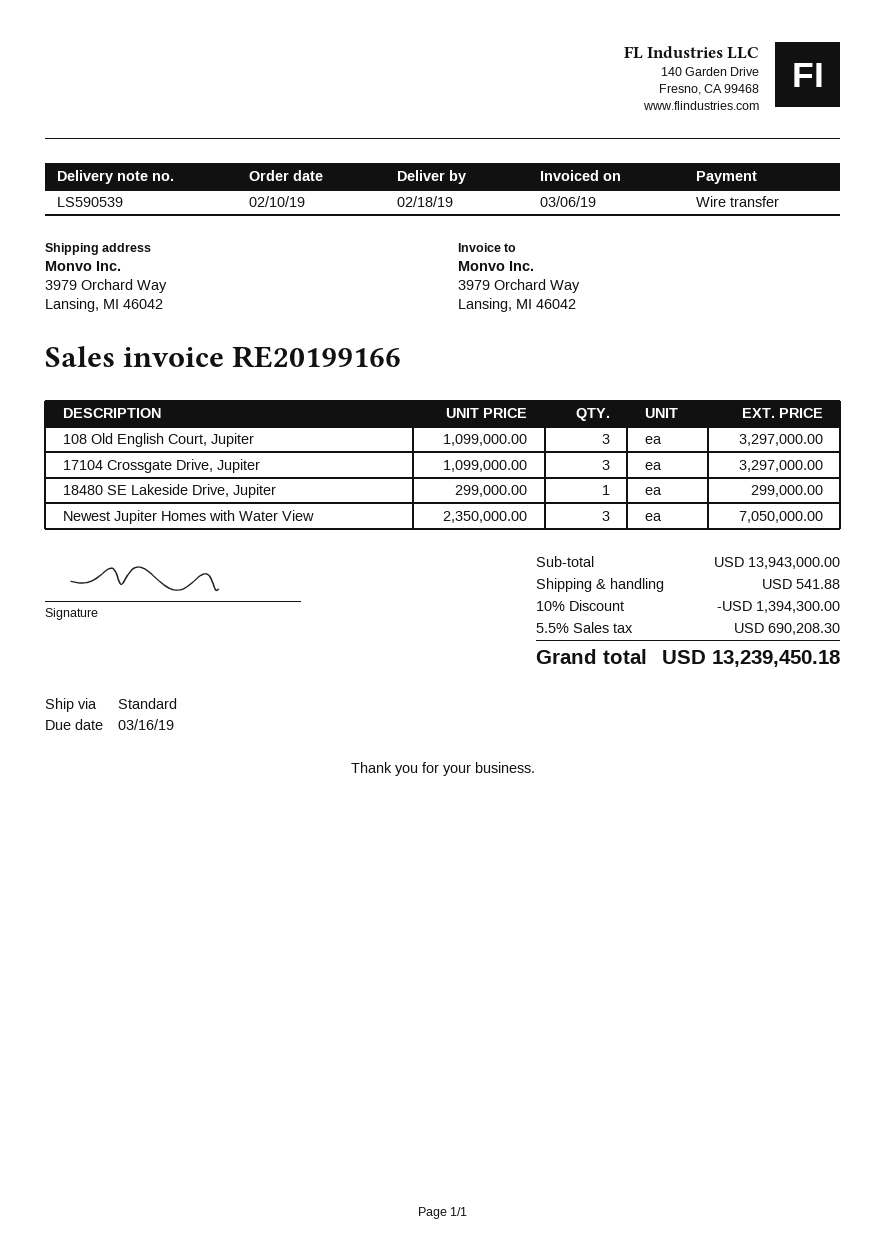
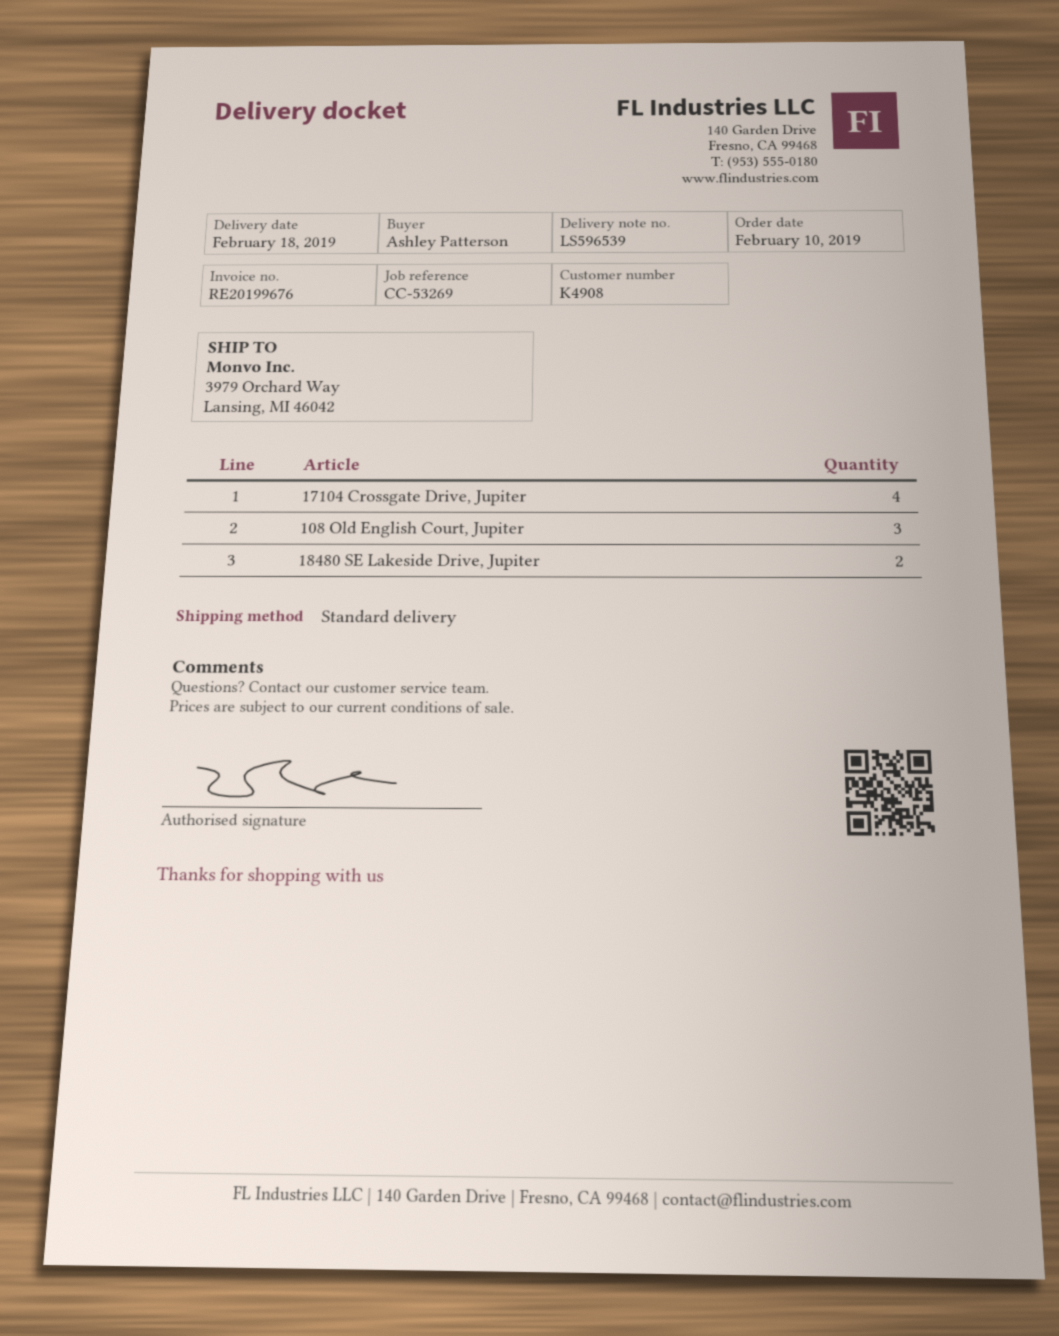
delivery note number: LS590539 -> LS596539
invoice number: RE20199166 -> RE20199676
17104 Crossgate Drive, Jupiter: 3 -> 4
18480 SE Lakeside Drive, Jupiter: 1 -> 2
Newest Jupiter Homes with Water View: 3 -> none

